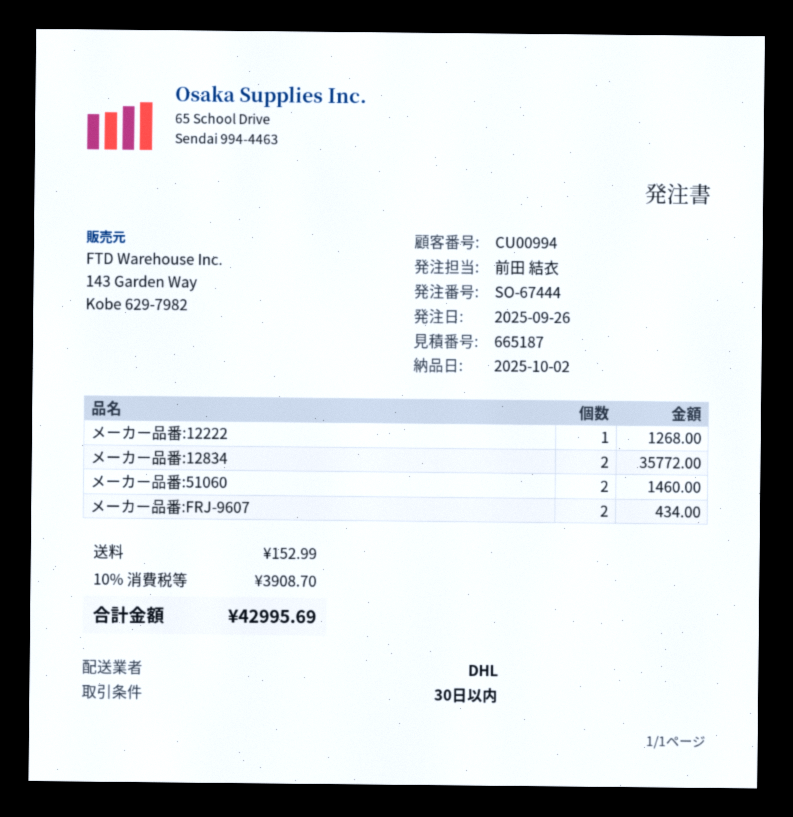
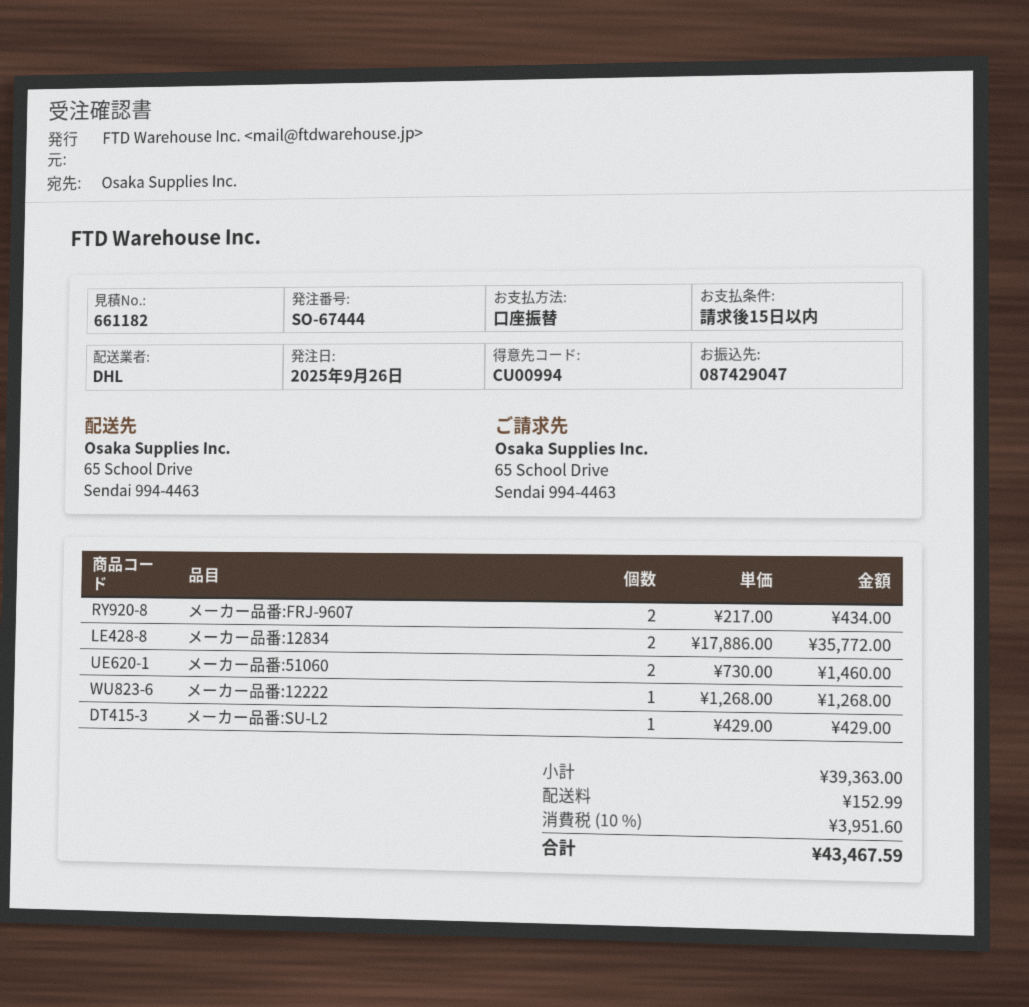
quote number: 665187 -> 661182
payment terms: 30 days -> 15 days
メーカー品番:SU-L2: none -> 1 for 429.00
tax: 10% = 3908.70 -> 10% = 3951.60
total: 42995.69 -> 43467.59

